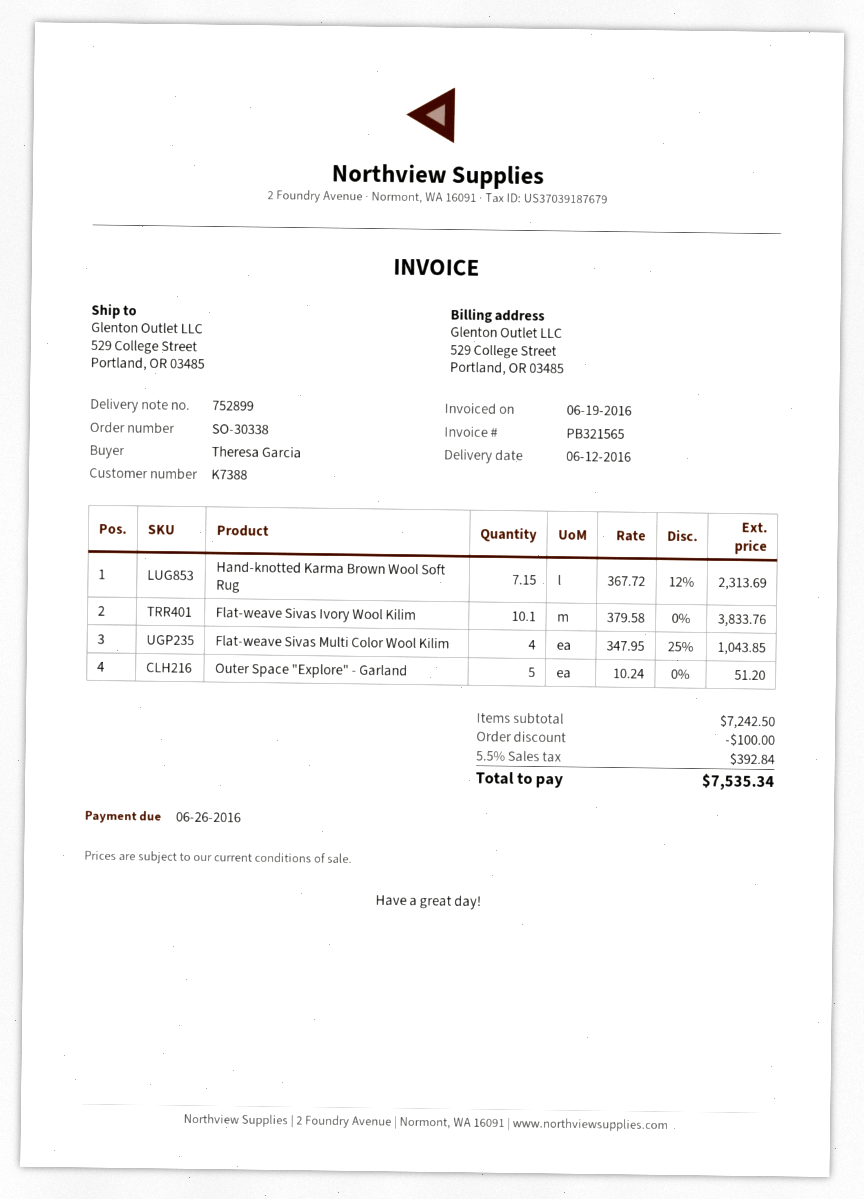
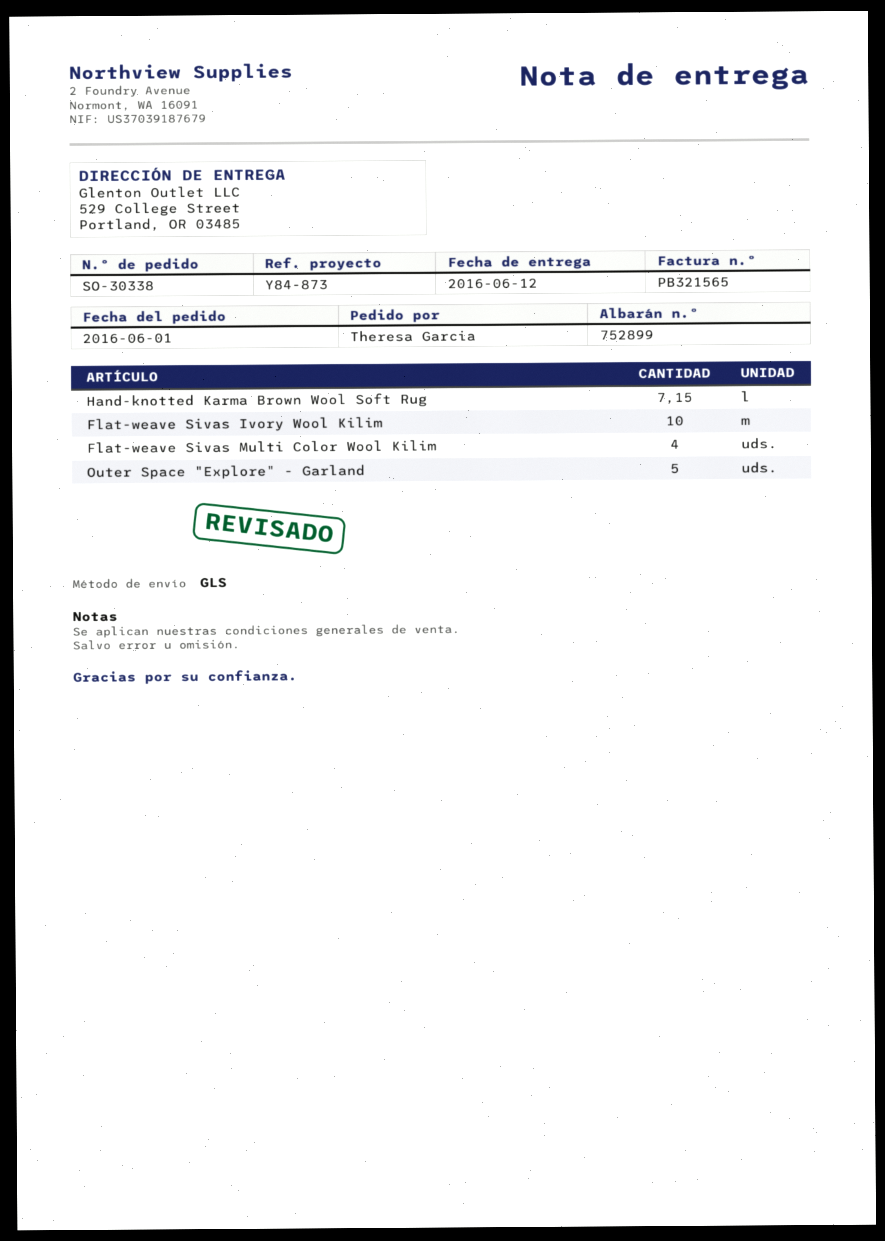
Flat-weave Sivas Ivory Wool Kilim: 10.1 -> 10

